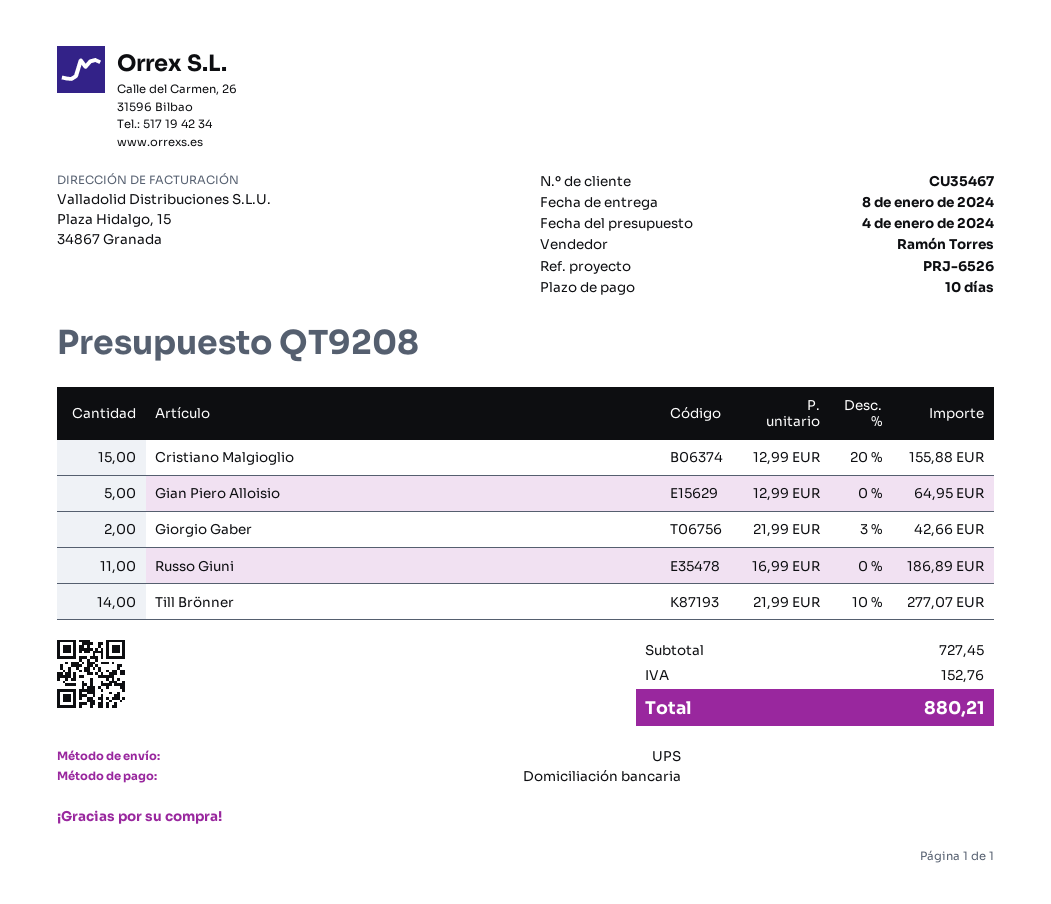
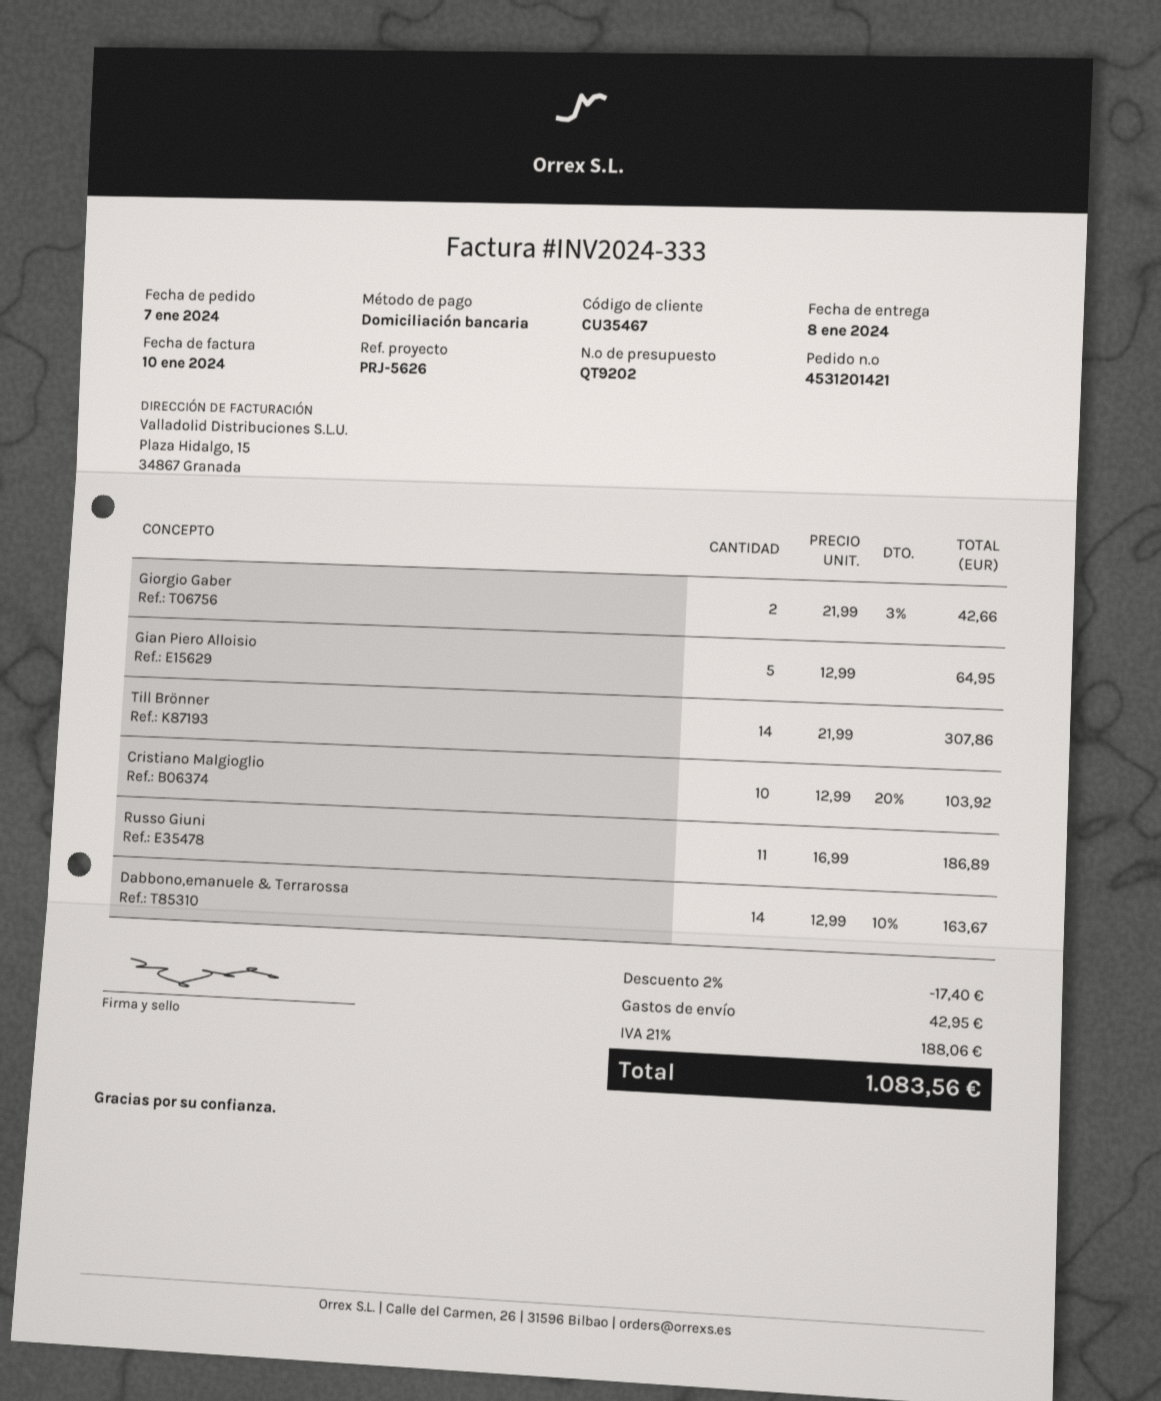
quote number: QT9208 -> QT9202
reference: PRJ-6526 -> PRJ-5626
Cristiano Malgioglio: 15 x 12.99 - 20% = 155.88 -> 10 x 12.99 - 20% = 103.92
Till Brönner: 14 x 21.99 - 10% = 277.07 -> 14 x 21.99 = 307.86
Dabbono,emanuele & Terrarossa: none -> 14 x 12.99 - 10% = 163.67
discount: none -> 2% = 17.40
shipping: none -> 42.95
tax: 152.76 -> 188.06
total: 880.21 -> 1083.56

